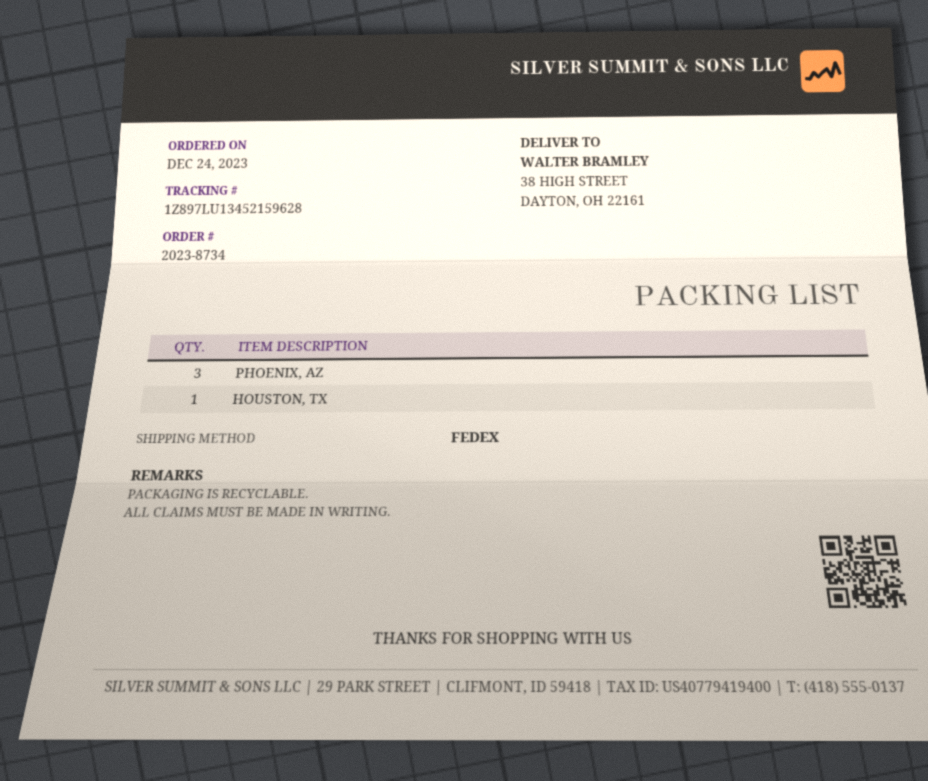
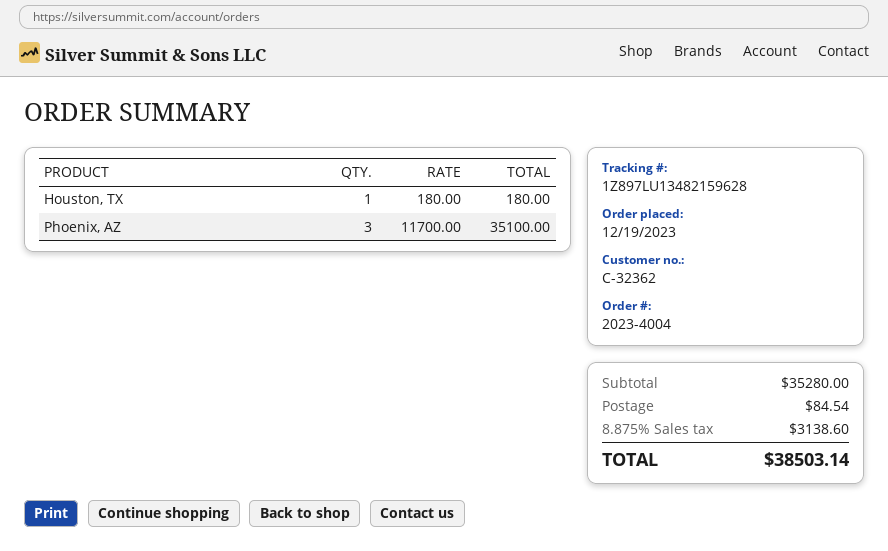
order number: 2023-8734 -> 2023-4004
order date: 2023-12-24 -> 2023-12-19
tracking number: 1Z897LU13452159628 -> 1Z897LU13482159628

